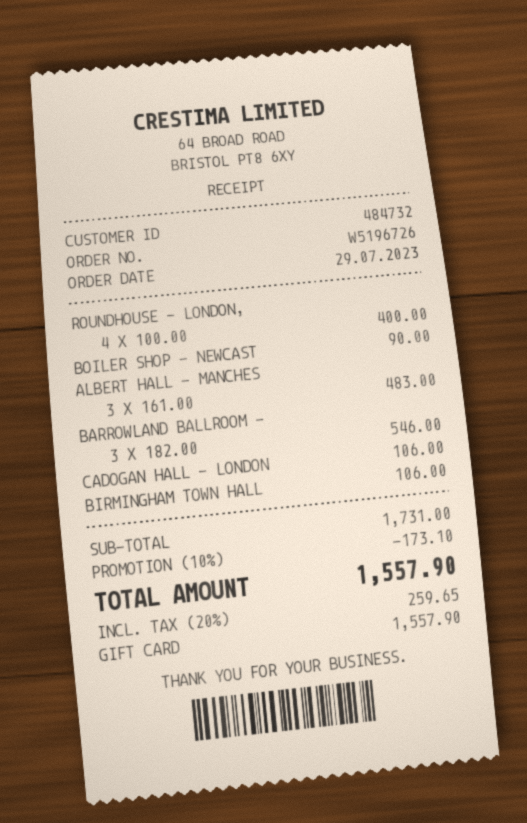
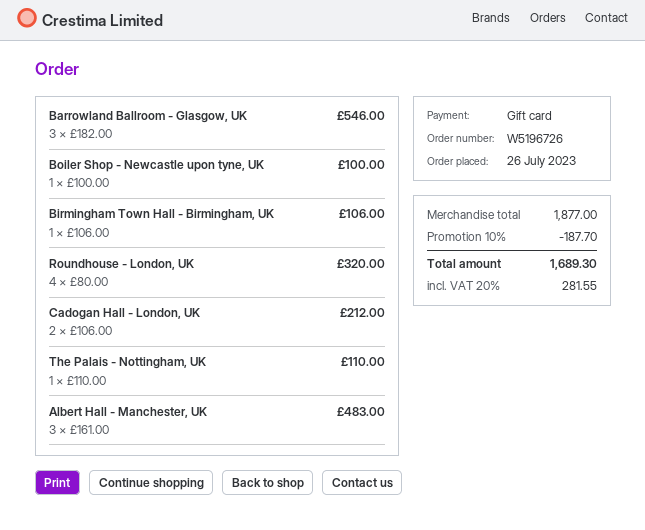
order date: 2023-07-29 -> 2023-07-26
ROUNDHOUSE - LONDON,: 4 x 100.00 = 400.00 -> 4 x 80.00 = 320.00
BOILER SHOP - NEWCAST: 1 x 90.00 = 90.00 -> 1 x 100.00 = 100.00
CADOGAN HALL - LONDON: 1 x 106.00 = 106.00 -> 2 x 106.00 = 212.00
The Palais - Nottingham, UK: none -> 1 x 110.00 = 110.00
subtotal: 1731.00 -> 1877.00
discount: 10% = 173.10 -> 10% = 187.70
tax: 20% = 259.65 -> 20% = 281.55
total: 1557.90 -> 1689.30

